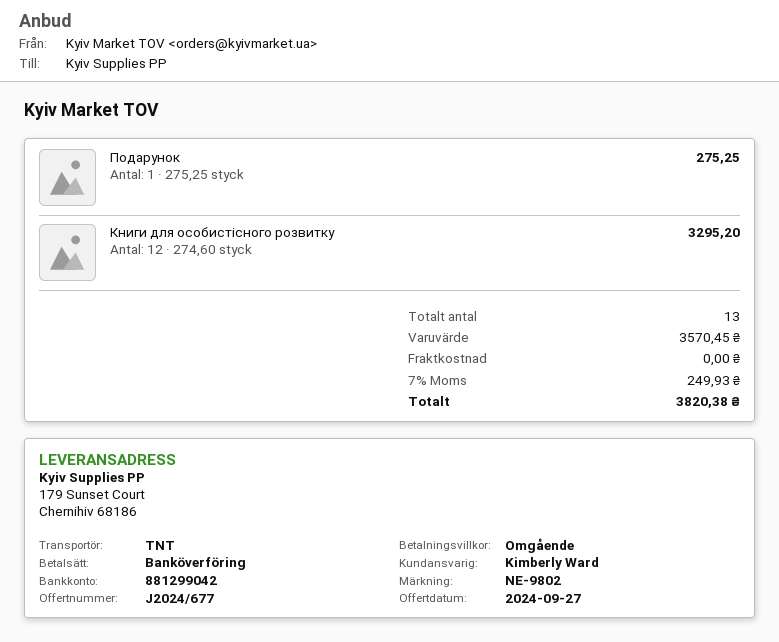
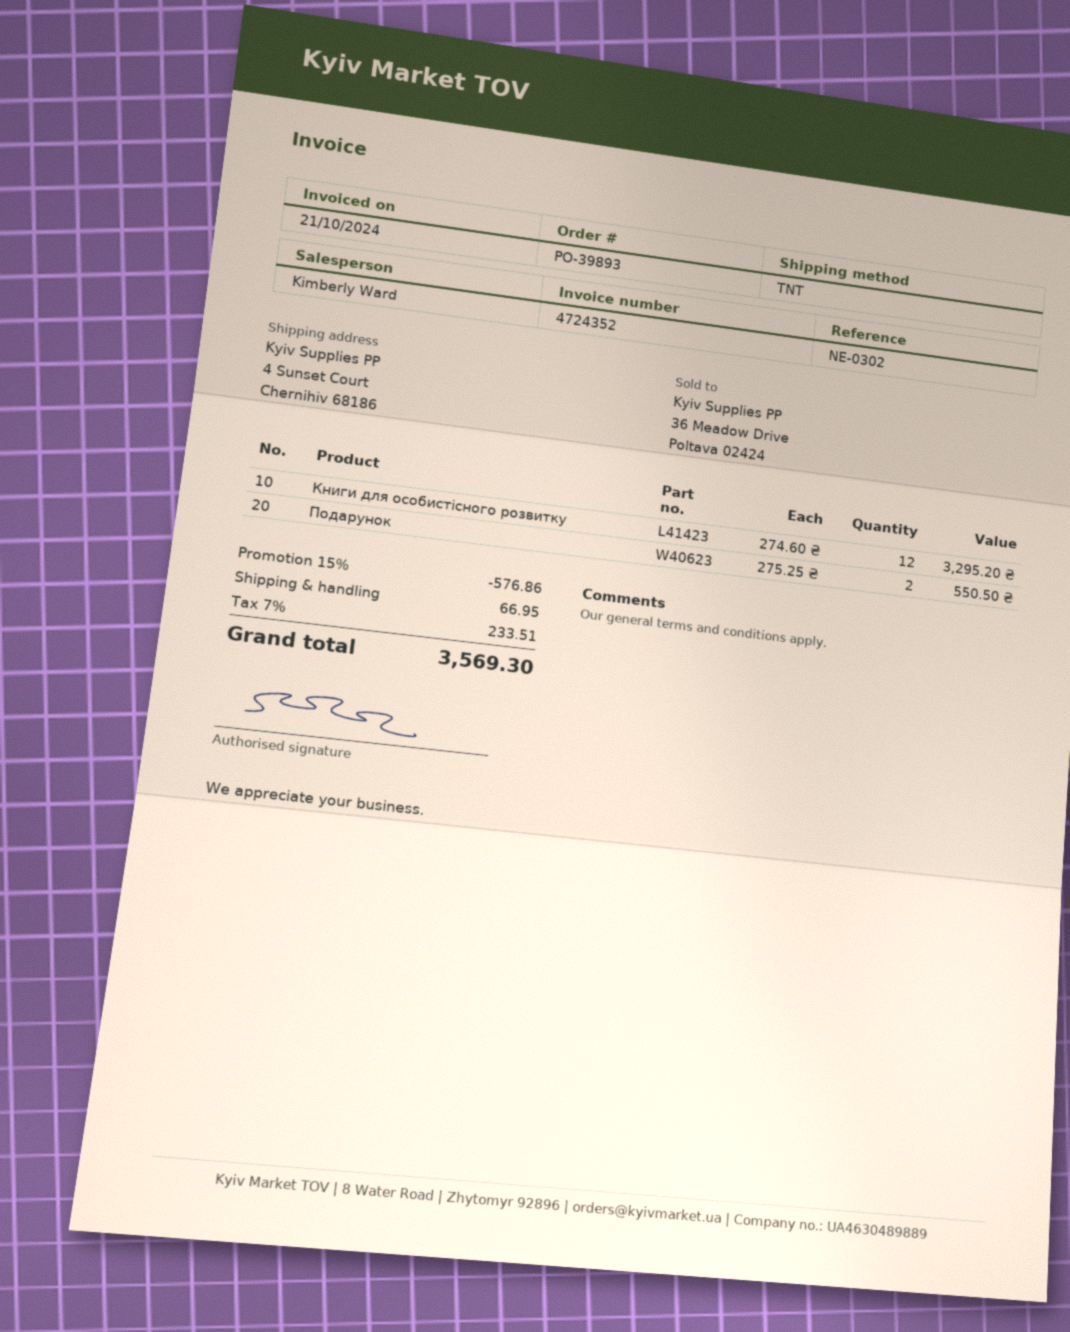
reference: NE-9802 -> NE-0302
ship to: 179 Sunset Court, Chernihiv 68186 -> 4 Sunset Court, Chernihiv 68186
Подарунок: 1 x 275.25 = 275.25 -> 2 x 275.25 = 550.50
discount: none -> 15% = 576.86
shipping: 0.00 -> 66.95
tax: 7% = 249.93 -> 7% = 233.51
total: 3820.38 -> 3569.30

